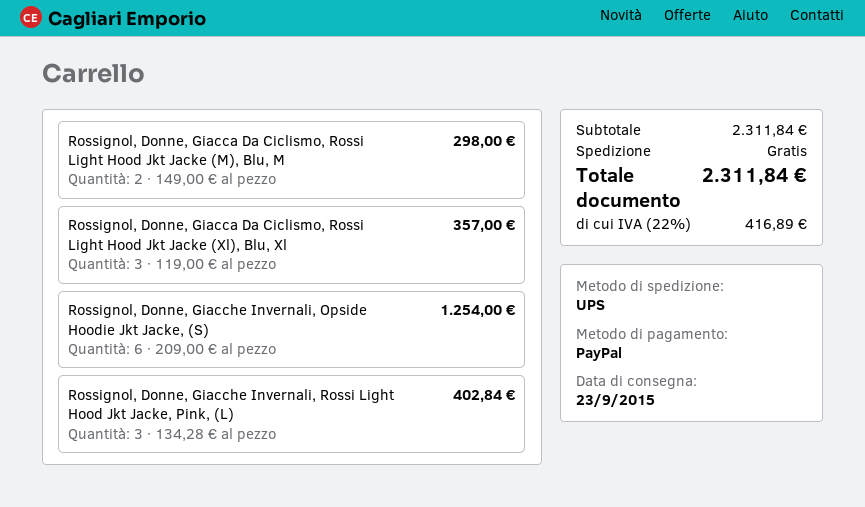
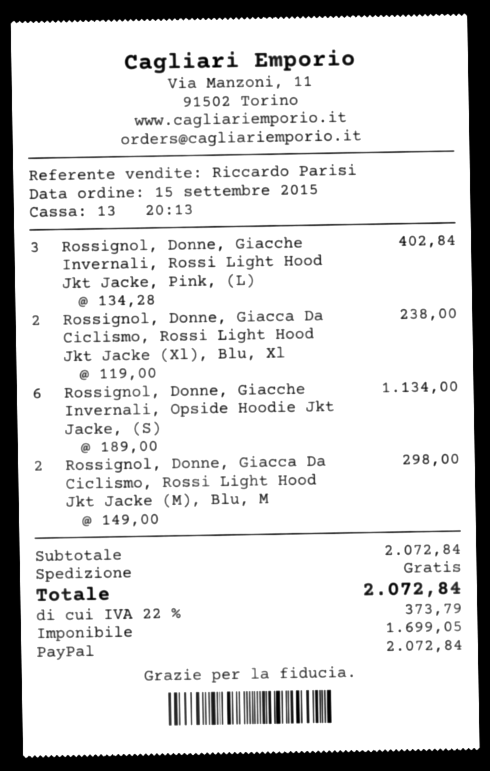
Rossignol, Donne, Giacca Da Ciclismo, Rossi Light Hood Jkt Jacke (Xl), Blu, Xl: 3 x 119.00 = 357.00 -> 2 x 119.00 = 238.00
Rossignol, Donne, Giacche Invernali, Opside Hoodie Jkt Jacke, (S): 6 x 209.00 = 1254.00 -> 6 x 189.00 = 1134.00
subtotal: 2311.84 -> 2072.84
tax: 22% = 416.89 -> 22% = 373.79
total: 2311.84 -> 2072.84

